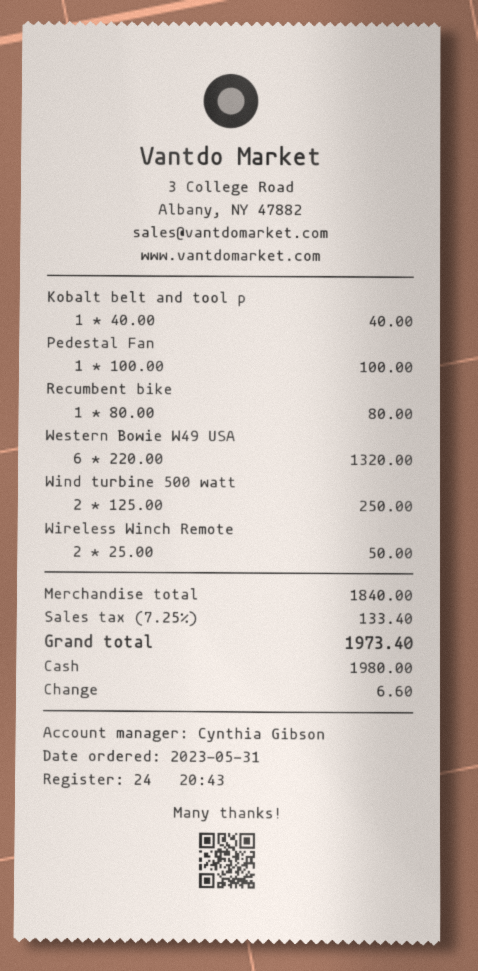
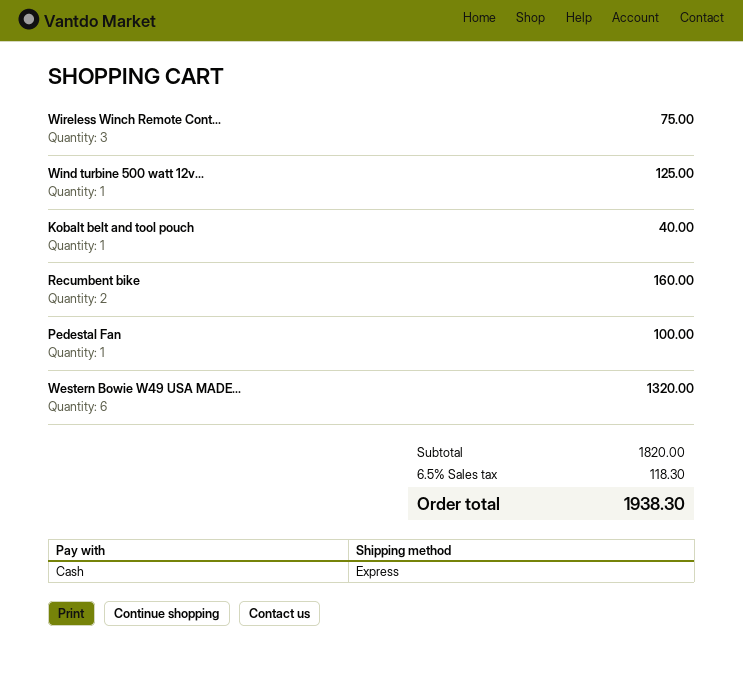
Recumbent bike: 1 for 80.00 -> 2 for 160.00
Wind turbine 500 watt: 2 for 250.00 -> 1 for 125.00
Wireless Winch Remote: 2 for 50.00 -> 3 for 75.00
subtotal: 1840.00 -> 1820.00
tax: 7.25% = 133.40 -> 6.5% = 118.30
total: 1973.40 -> 1938.30

